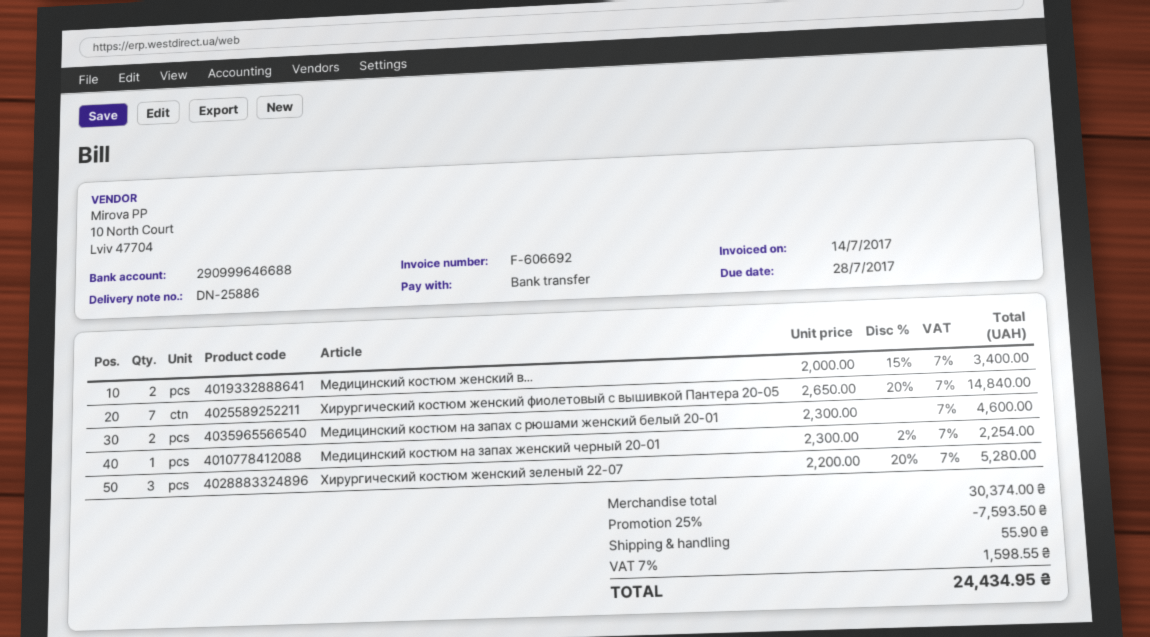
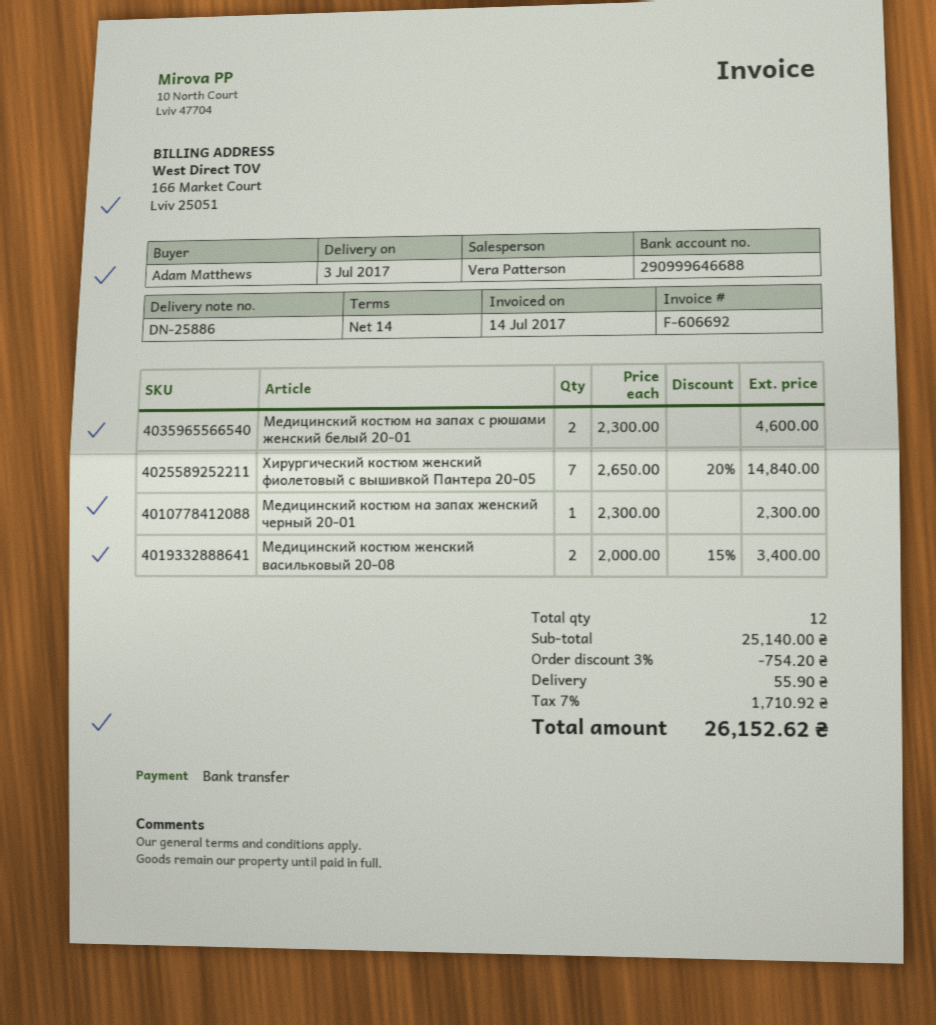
Медицинский костюм на запах женский черный 20-01: 1 x 2300.00 - 2% = 2254.00 -> 1 x 2300.00 = 2300.00
Хирургический костюм женский зеленый 22-07: 3 x 2200.00 - 20% = 5280.00 -> none
subtotal: 30374.00 -> 25140.00
discount: 25% = 7593.50 -> 3% = 754.20
tax: 7% = 1598.55 -> 7% = 1710.92
total: 24434.95 -> 26152.62

